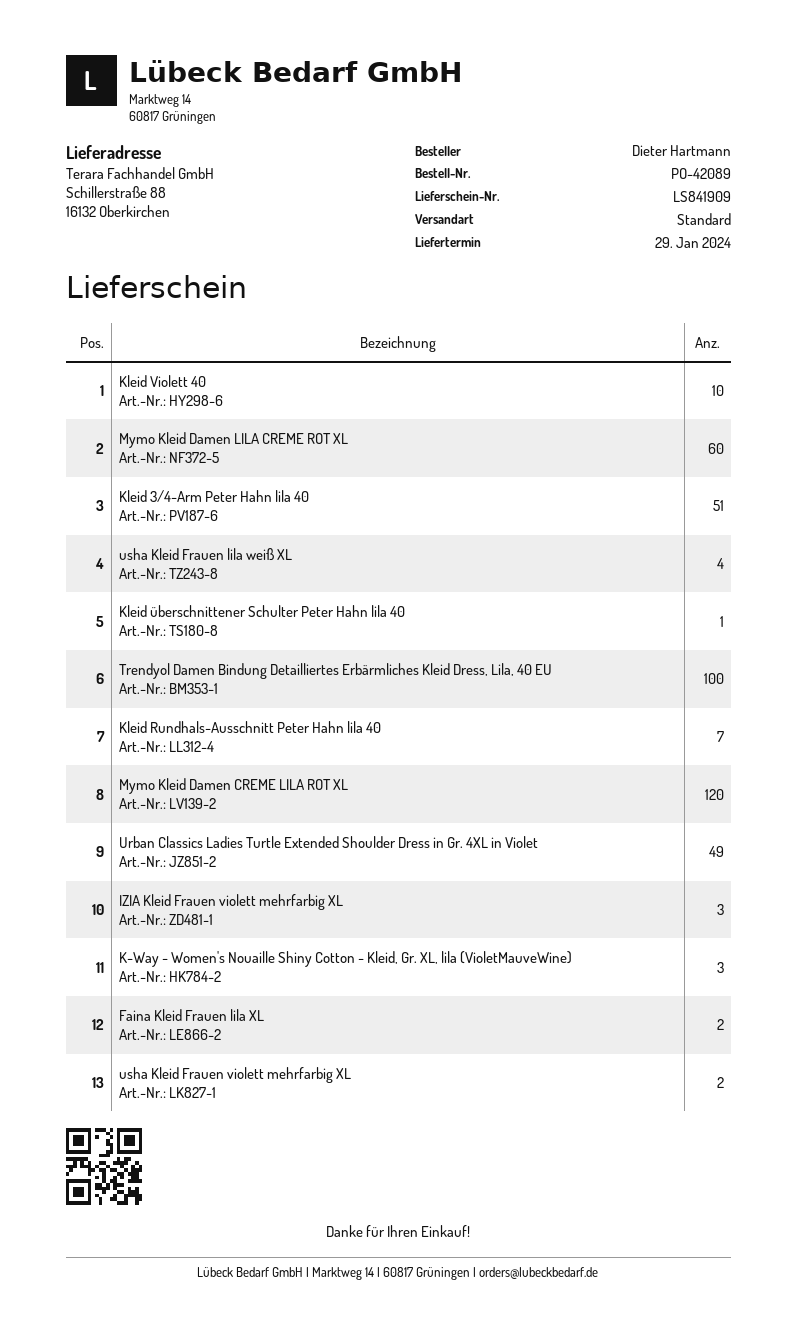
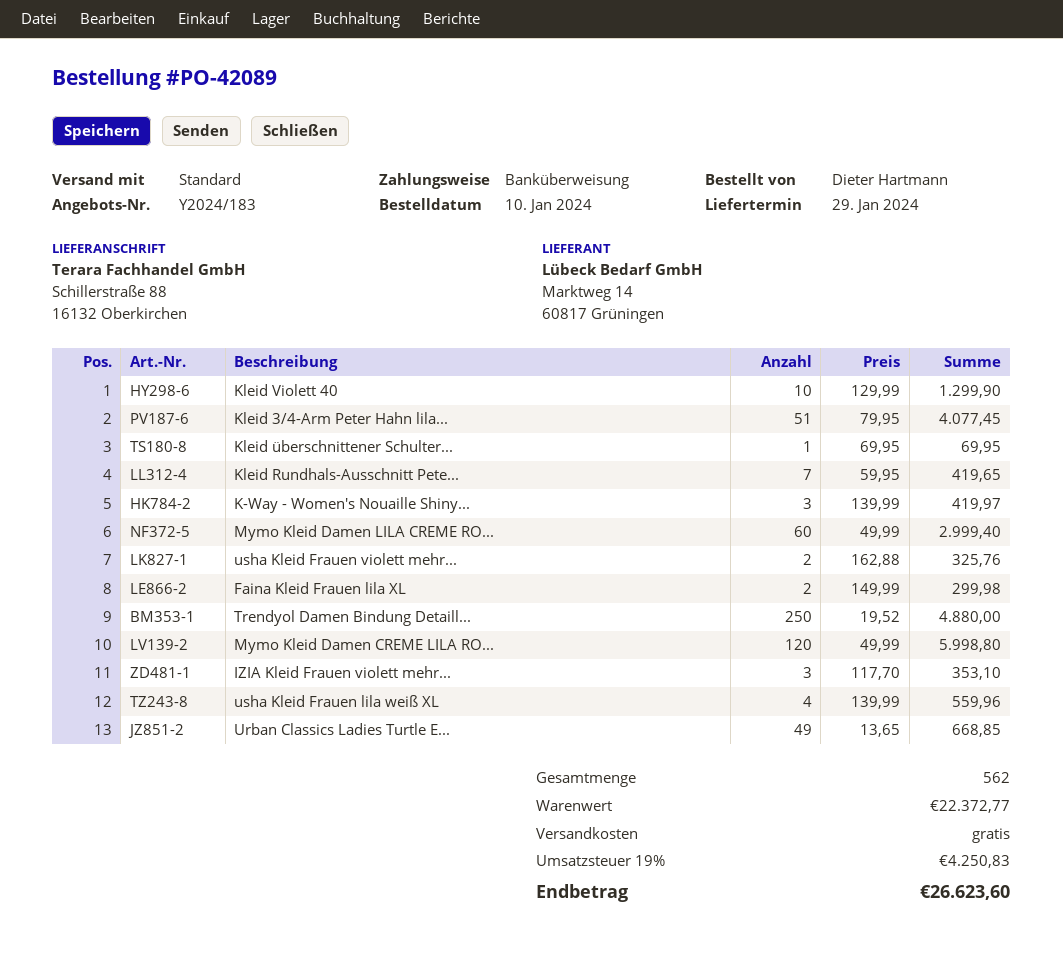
Trendyol Damen Bindung Detailliertes Erbärmliches Kleid Dress, Lila, 40 EU: 100 -> 250

